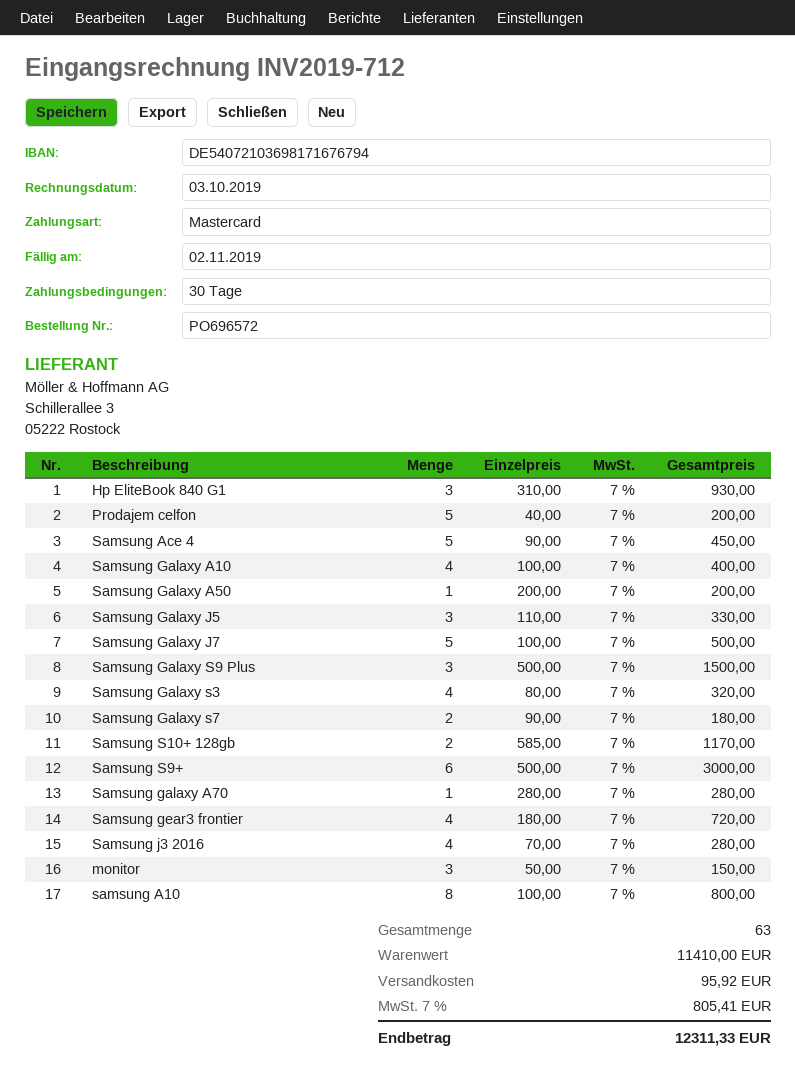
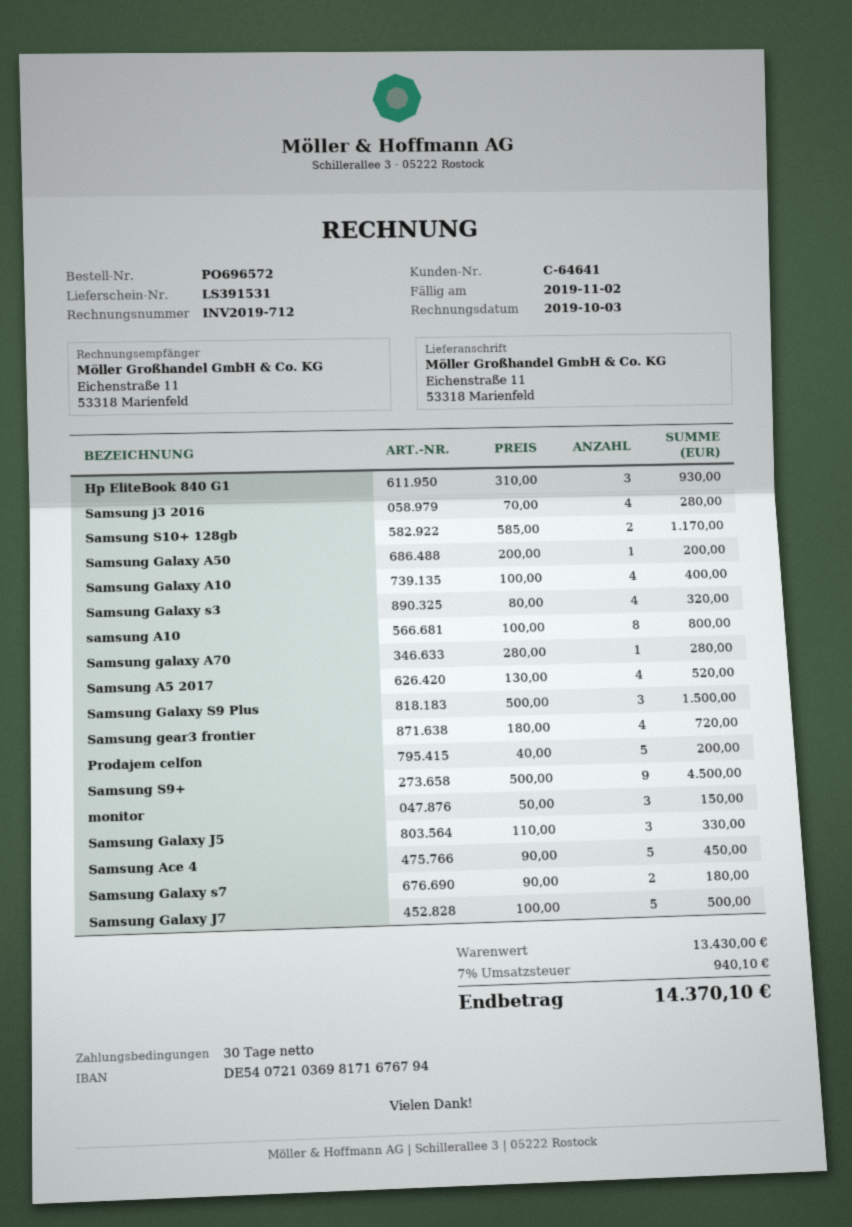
Samsung S9+: 6 x 500.00 = 3000.00 -> 9 x 500.00 = 4500.00
Samsung A5 2017: none -> 4 x 130.00 = 520.00
subtotal: 11410.00 -> 13430.00
shipping: 95.92 -> none
tax: 7% = 805.41 -> 7% = 940.10
total: 12311.33 -> 14370.10

